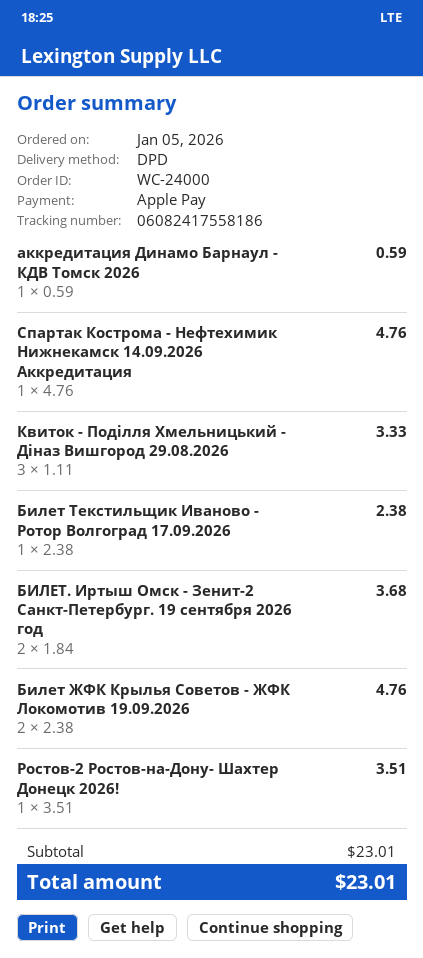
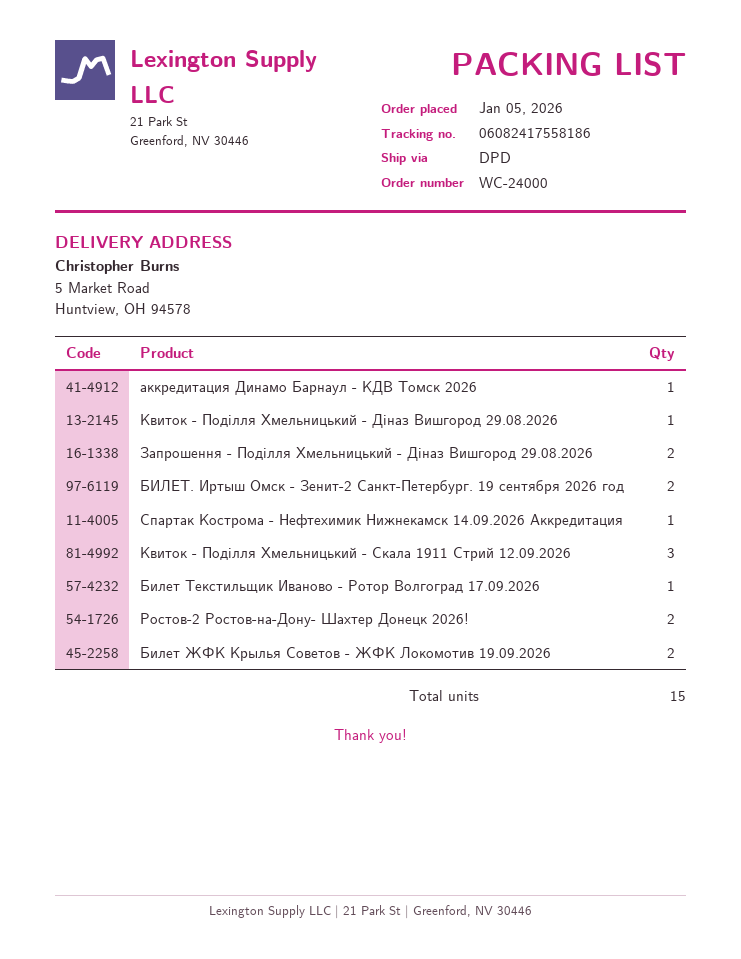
Квиток - Поділля Хмельницький - Діназ Вишгород 29.08.2026: 3 -> 1
Ростов-2 Ростов-на-Дону- Шахтер Донецк 2026!: 1 -> 2
Запрошення - Поділля Хмельницький - Діназ Вишгород 29.08.2026: none -> 2
Квиток - Поділля Хмельницький - Скала 1911 Стрий 12.09.2026: none -> 3

